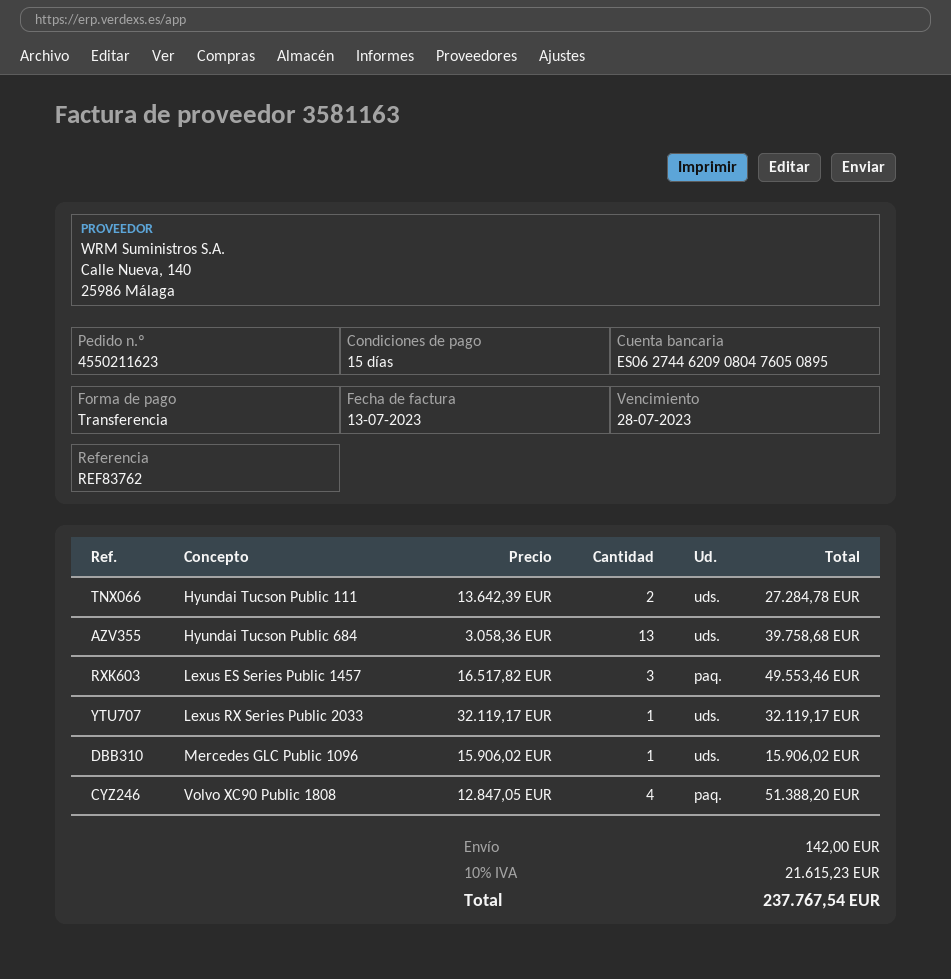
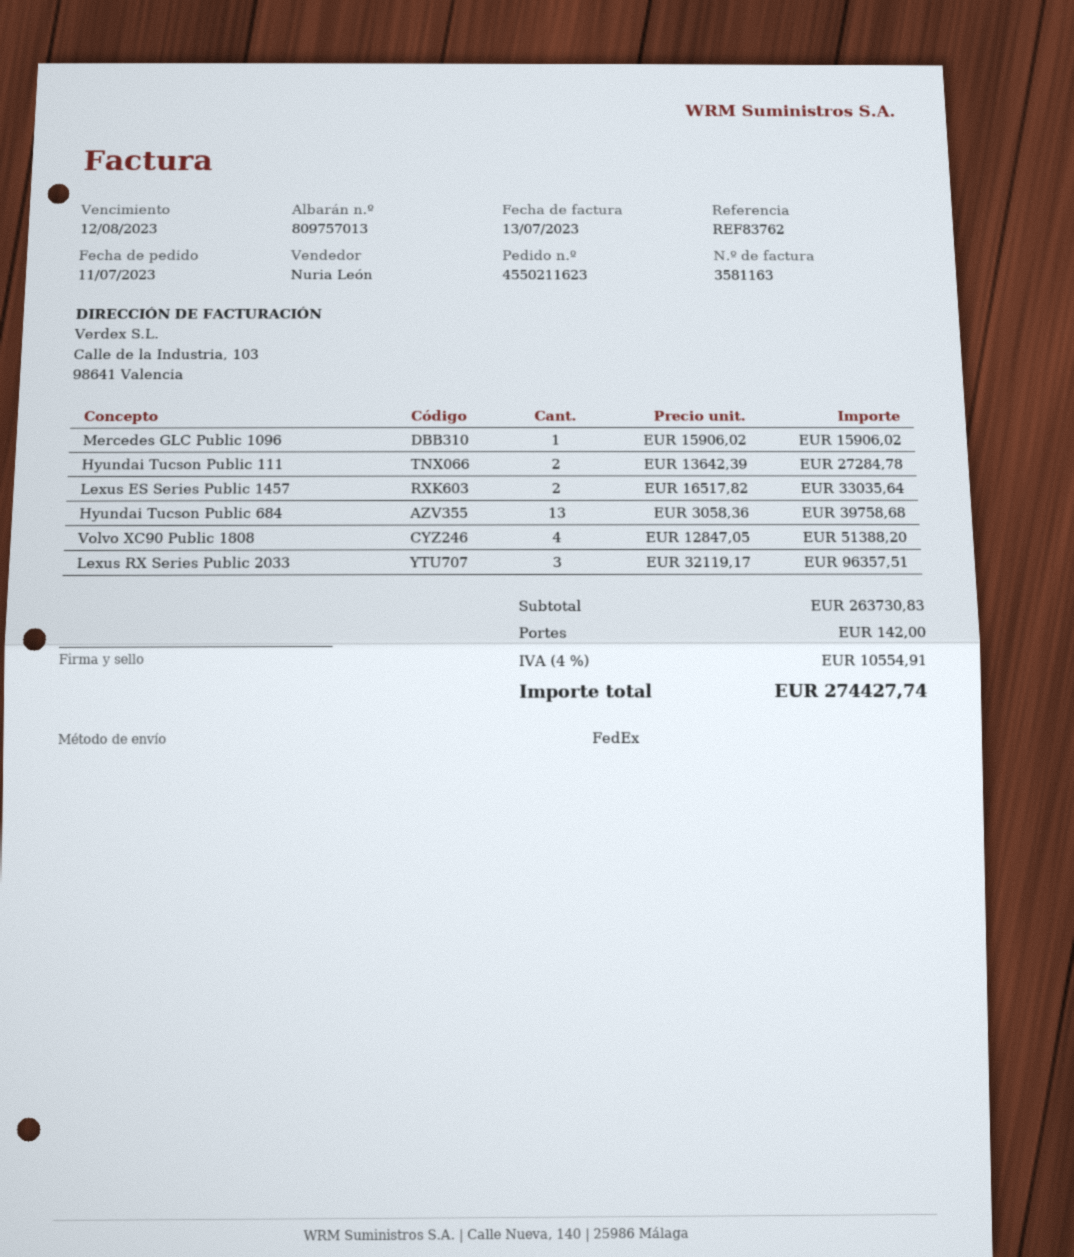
due date: 2023-07-28 -> 2023-08-12
Lexus ES Series Public 1457: 3 x 16517.82 = 49553.46 -> 2 x 16517.82 = 33035.64
Lexus RX Series Public 2033: 1 x 32119.17 = 32119.17 -> 3 x 32119.17 = 96357.51
tax: 10% = 21615.23 -> 4% = 10554.91
total: 237767.54 -> 274427.74

